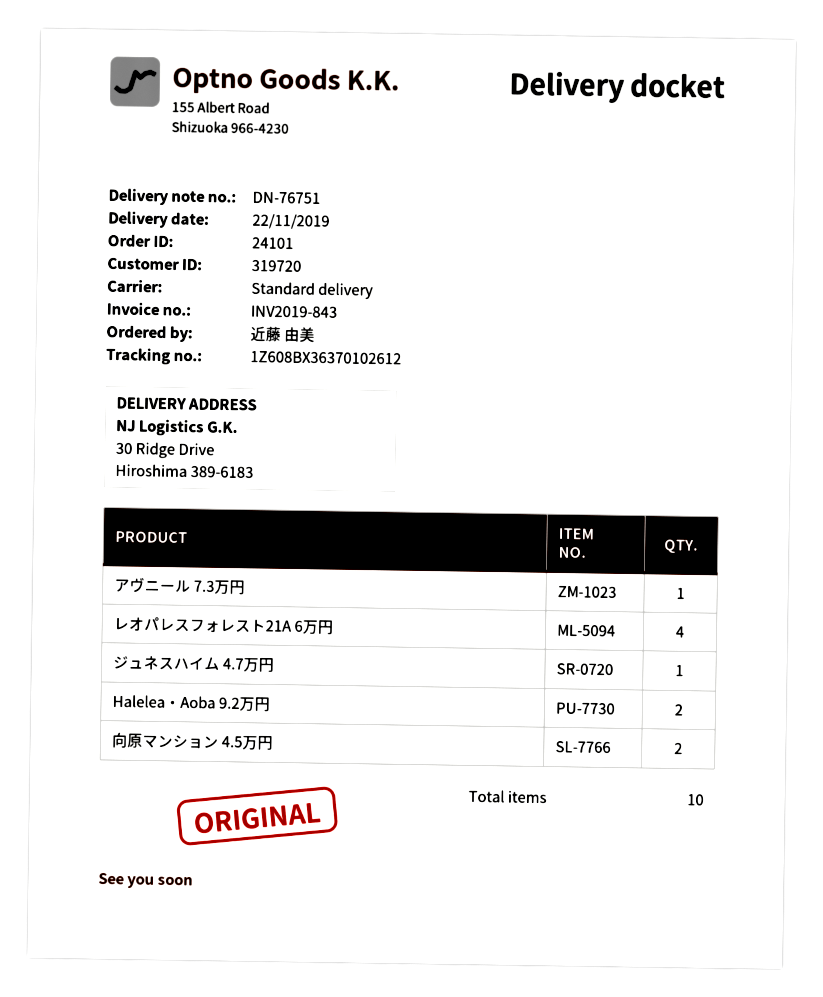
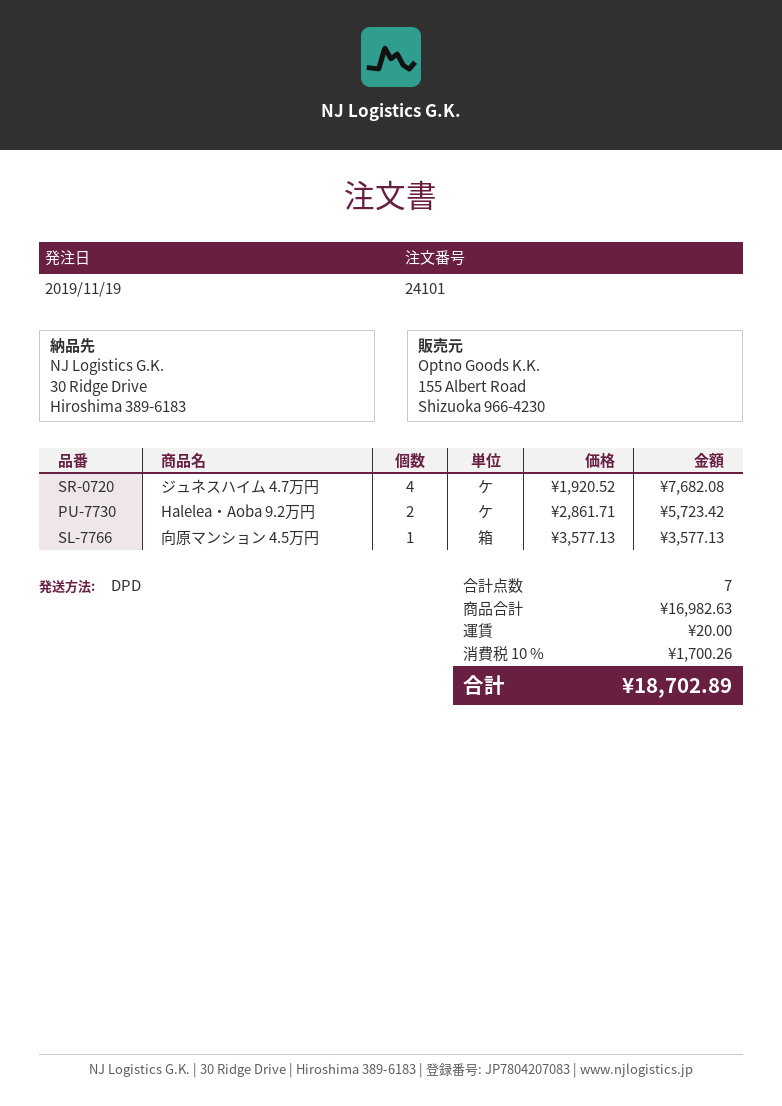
shipping method: standard -> DPD
アヴニール 7.3万円: 1 -> none
レオパレスフォレスト21A 6万円: 4 -> none
ジュネスハイム 4.7万円: 1 -> 4
向原マンション 4.5万円: 2 -> 1
total quantity: 10 -> 7

